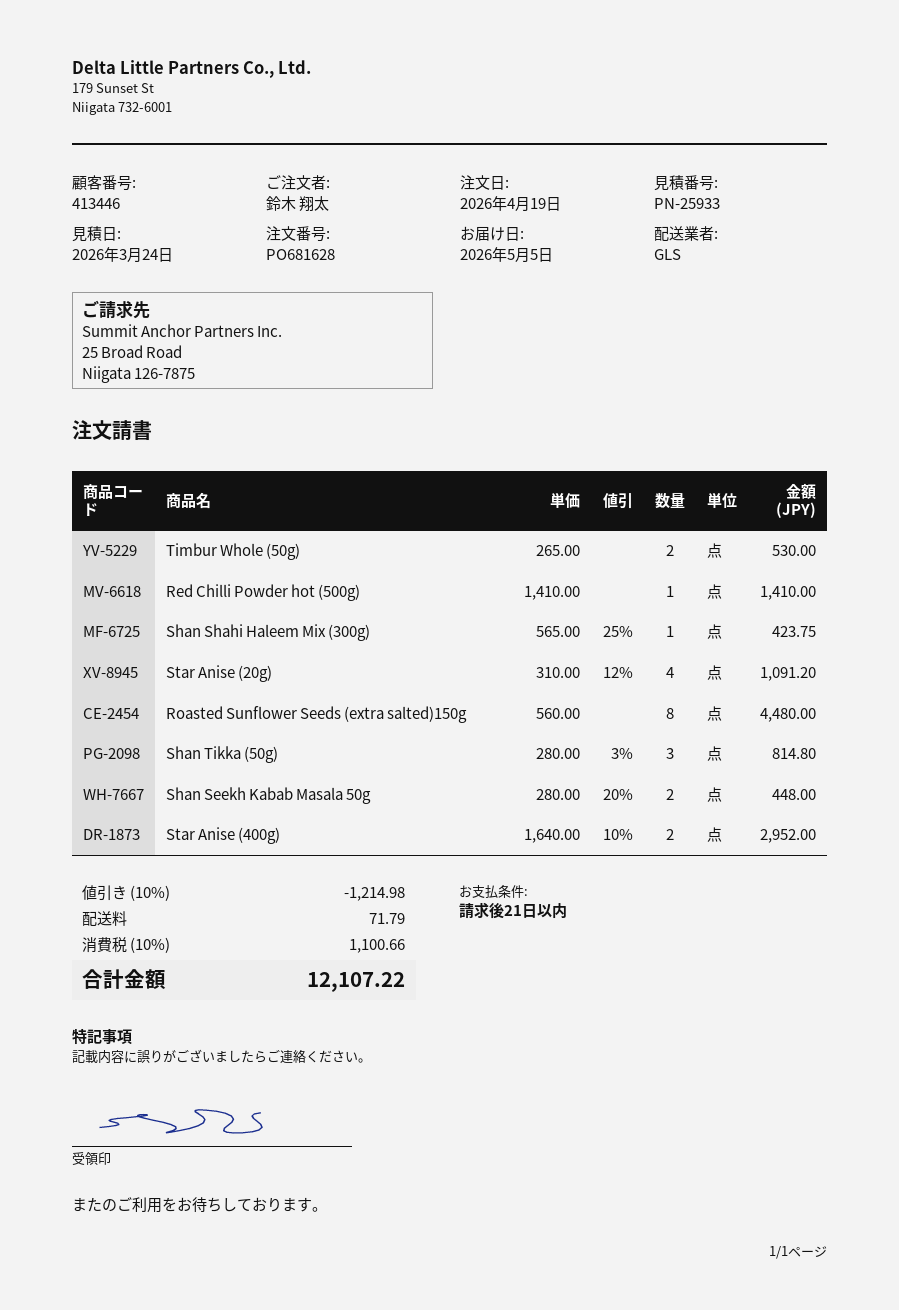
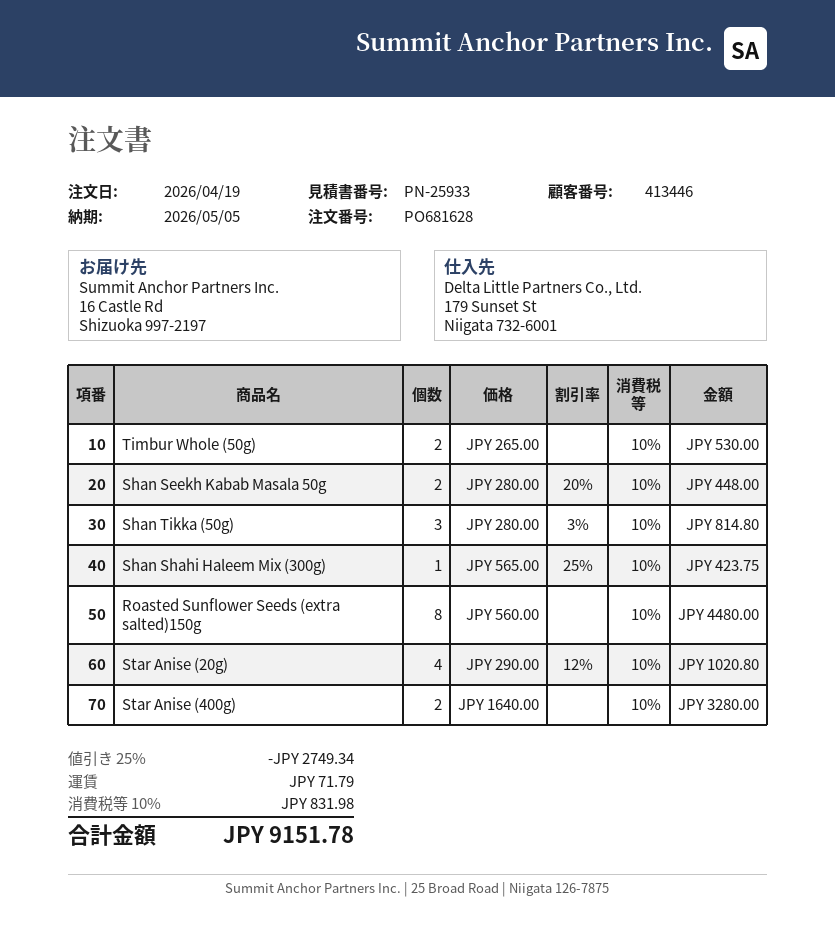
Red Chilli Powder hot (500g): 1 x 1410.00 = 1410.00 -> none
Star Anise (20g): 4 x 310.00 - 12% = 1091.20 -> 4 x 290.00 - 12% = 1020.80
Star Anise (400g): 2 x 1640.00 - 10% = 2952.00 -> 2 x 1640.00 = 3280.00
discount: 10% = 1214.98 -> 25% = 2749.34
tax: 10% = 1100.66 -> 10% = 831.98
total: 12107.22 -> 9151.78

